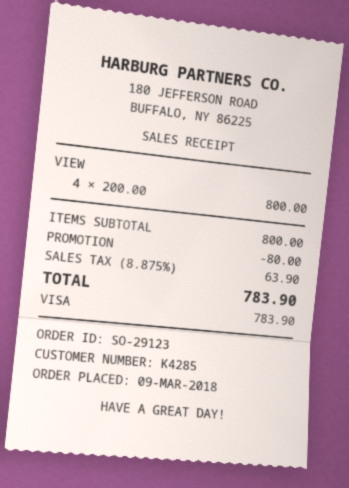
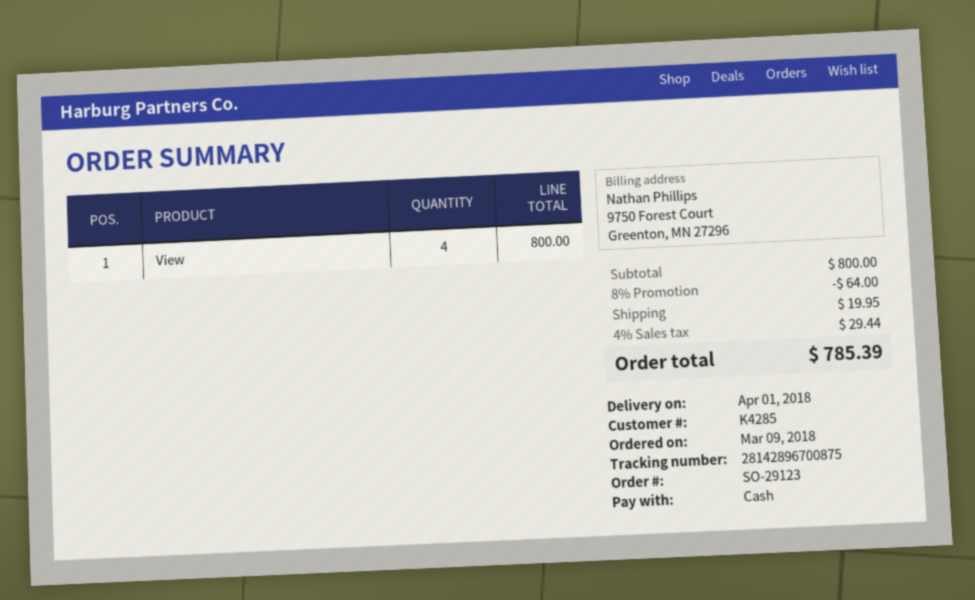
payment method: Visa -> cash
discount: 80.00 -> 64.00
shipping: none -> 19.95
tax: 8.875% = 63.90 -> 4% = 29.44
total: 783.90 -> 785.39

